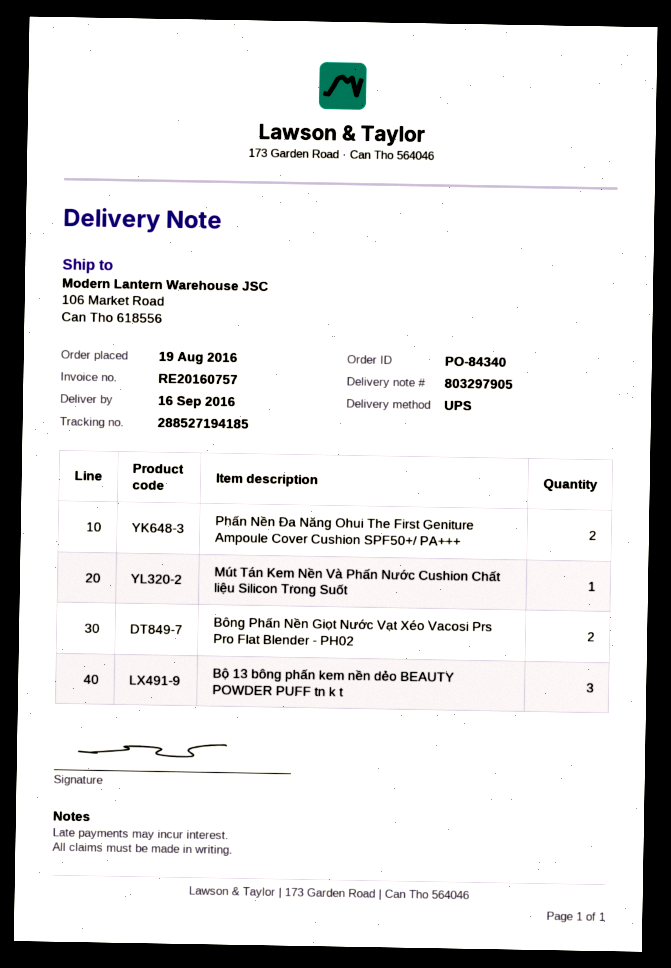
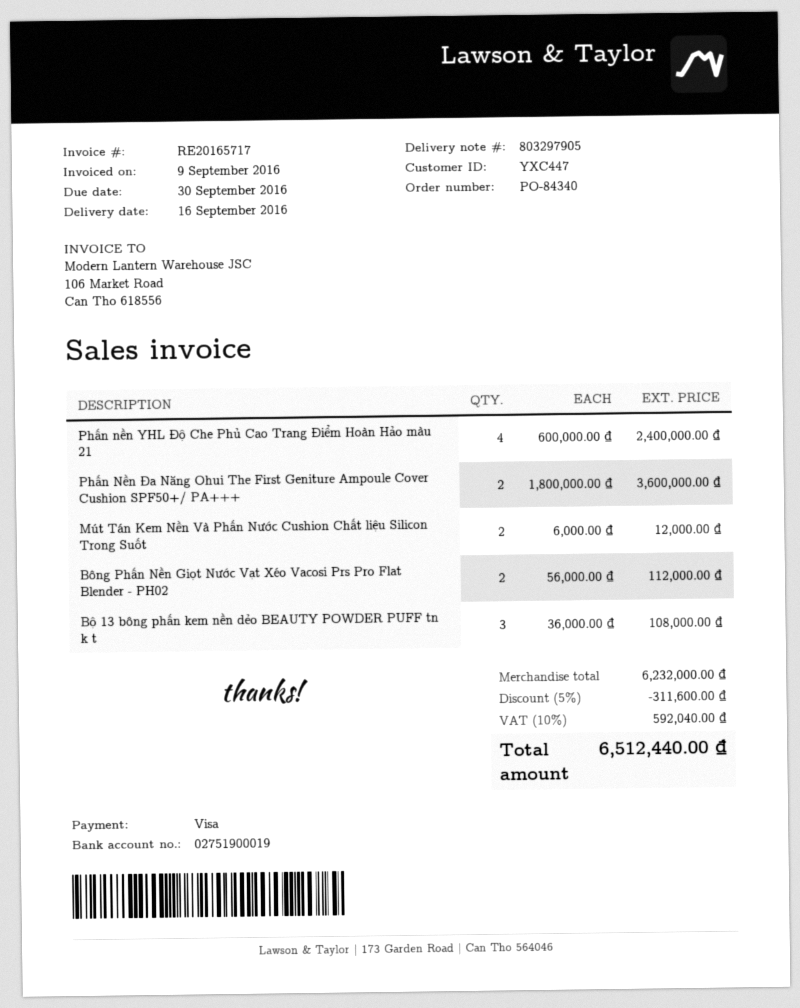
invoice number: RE20160757 -> RE20165717
Mút Tán Kem Nền Và Phấn Nước Cushion Chất liệu Silicon Trong Suốt: 1 -> 2
Phấn nền YHL Độ Che Phủ Cao Trang Điểm Hoàn Hảo màu 21: none -> 4

